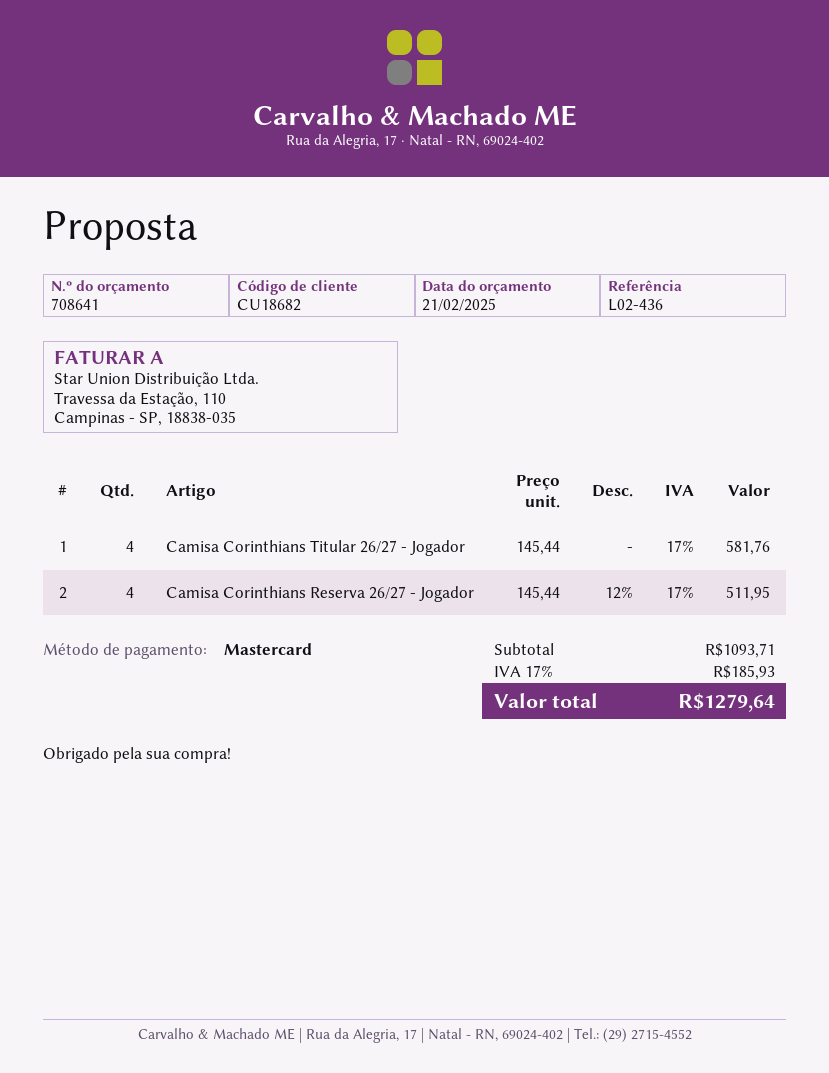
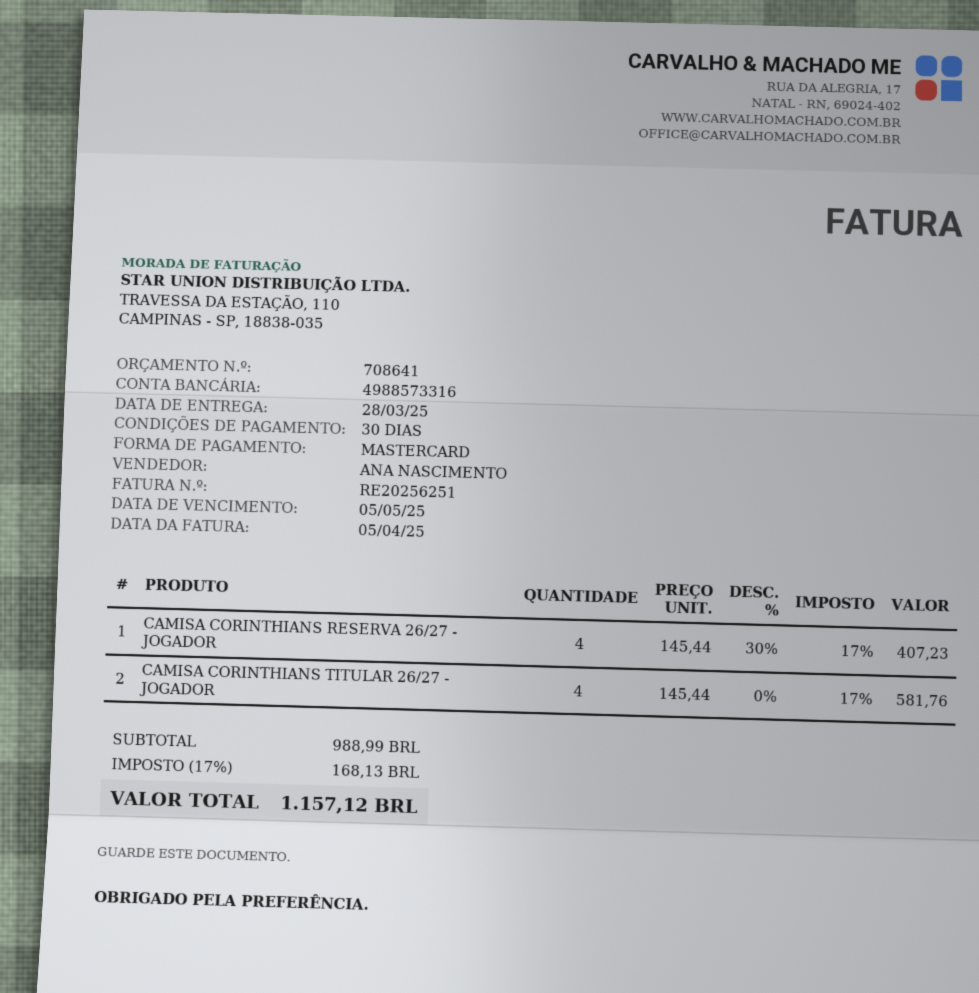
Camisa Corinthians Reserva 26/27 - Jogador: 4 x 145.44 - 12% = 511.95 -> 4 x 145.44 - 30% = 407.23
subtotal: 1093.71 -> 988.99
tax: 17% = 185.93 -> 17% = 168.13
total: 1279.64 -> 1157.12

